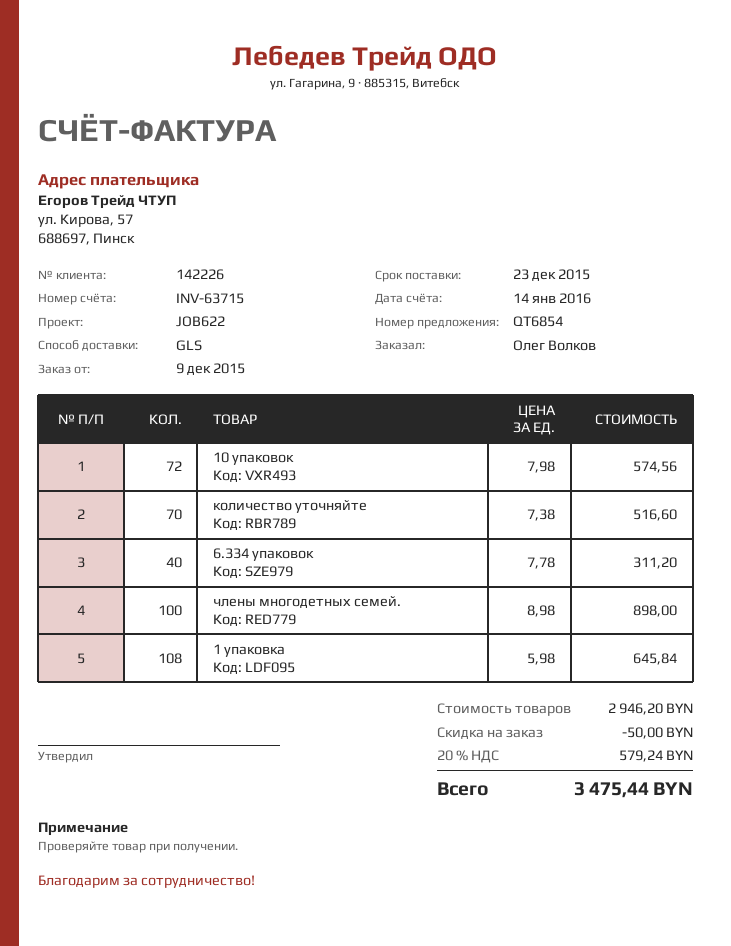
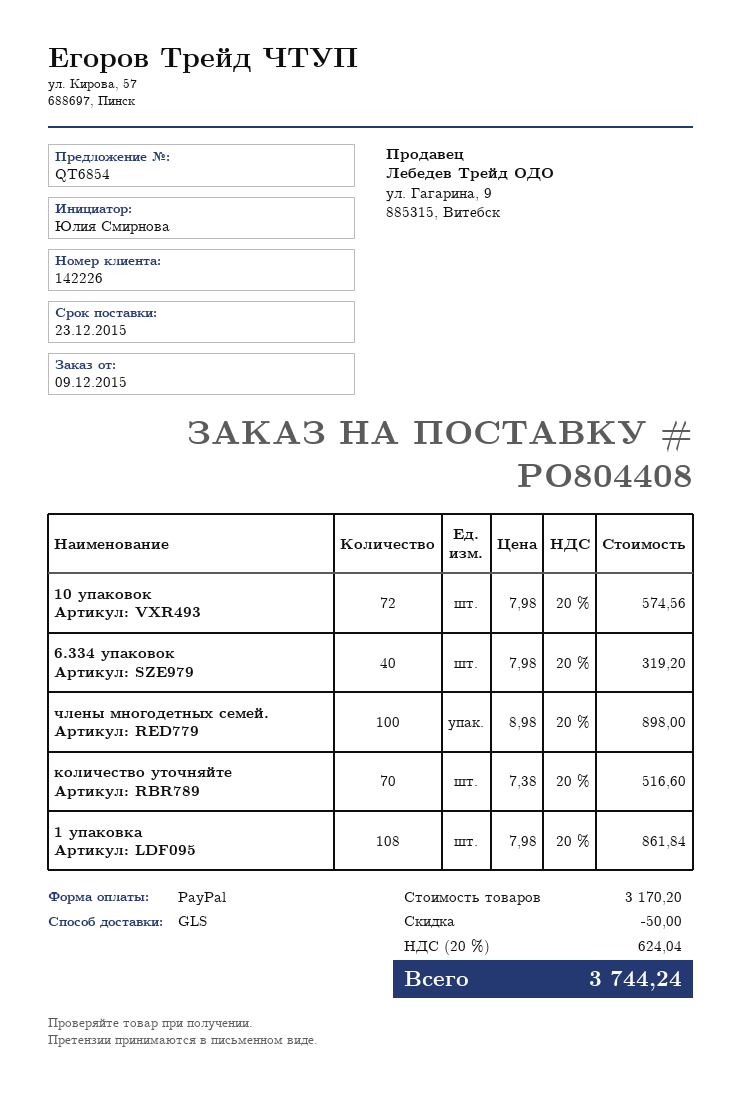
ordered by: Олег Волков -> Юлия Смирнова
6.334 упаковок: 40 x 7.78 = 311.20 -> 40 x 7.98 = 319.20
1 упаковка: 108 x 5.98 = 645.84 -> 108 x 7.98 = 861.84
subtotal: 2946.20 -> 3170.20
tax: 20% = 579.24 -> 20% = 624.04
total: 3475.44 -> 3744.24

